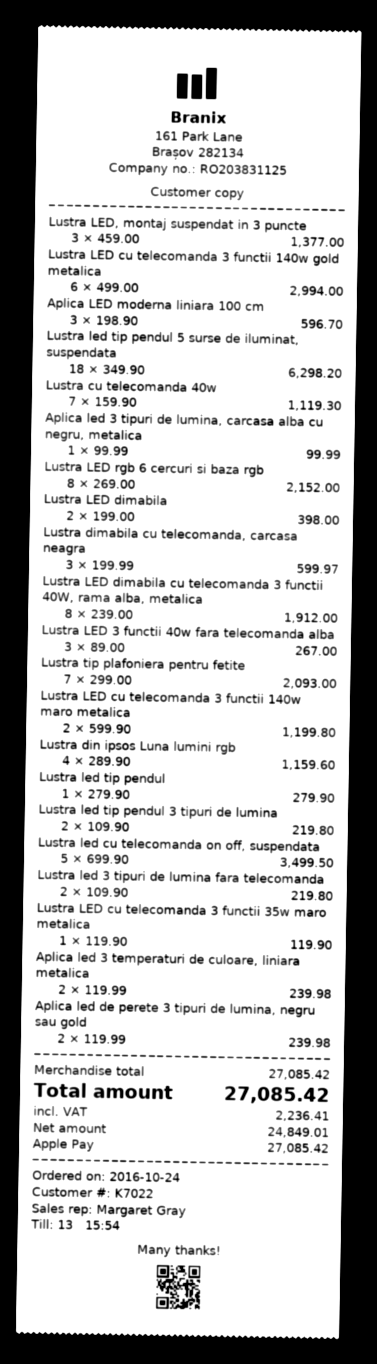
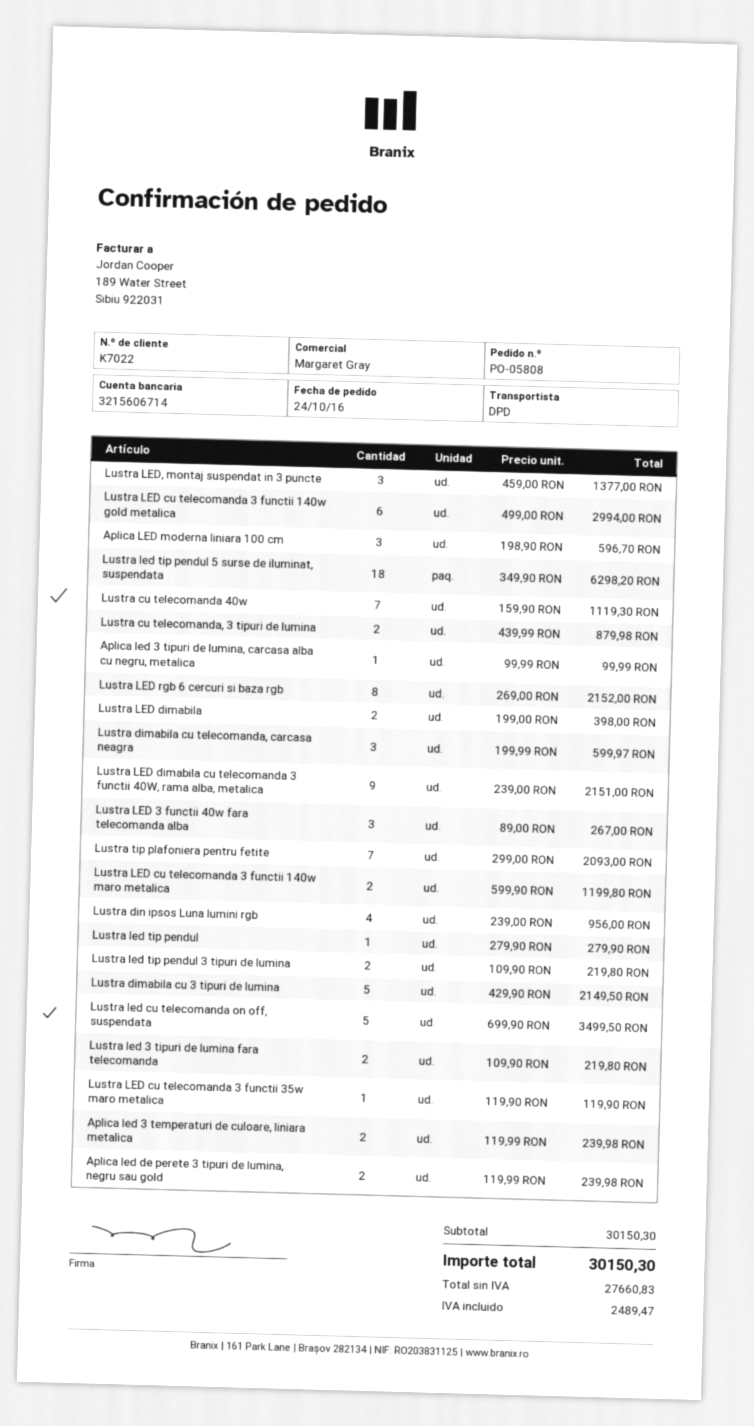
Lustra LED dimabila cu telecomanda 3 functii 40W, rama alba, metalica: 8 x 239.00 = 1912.00 -> 9 x 239.00 = 2151.00
Lustra din ipsos Luna lumini rgb: 4 x 289.90 = 1159.60 -> 4 x 239.00 = 956.00
Lustra cu telecomanda, 3 tipuri de lumina: none -> 2 x 439.99 = 879.98
Lustra dimabila cu 3 tipuri de lumina: none -> 5 x 429.90 = 2149.50
subtotal: 27085.42 -> 30150.30
net: 24849.01 -> 27660.83
tax: 2236.41 -> 2489.47
total: 27085.42 -> 30150.30

